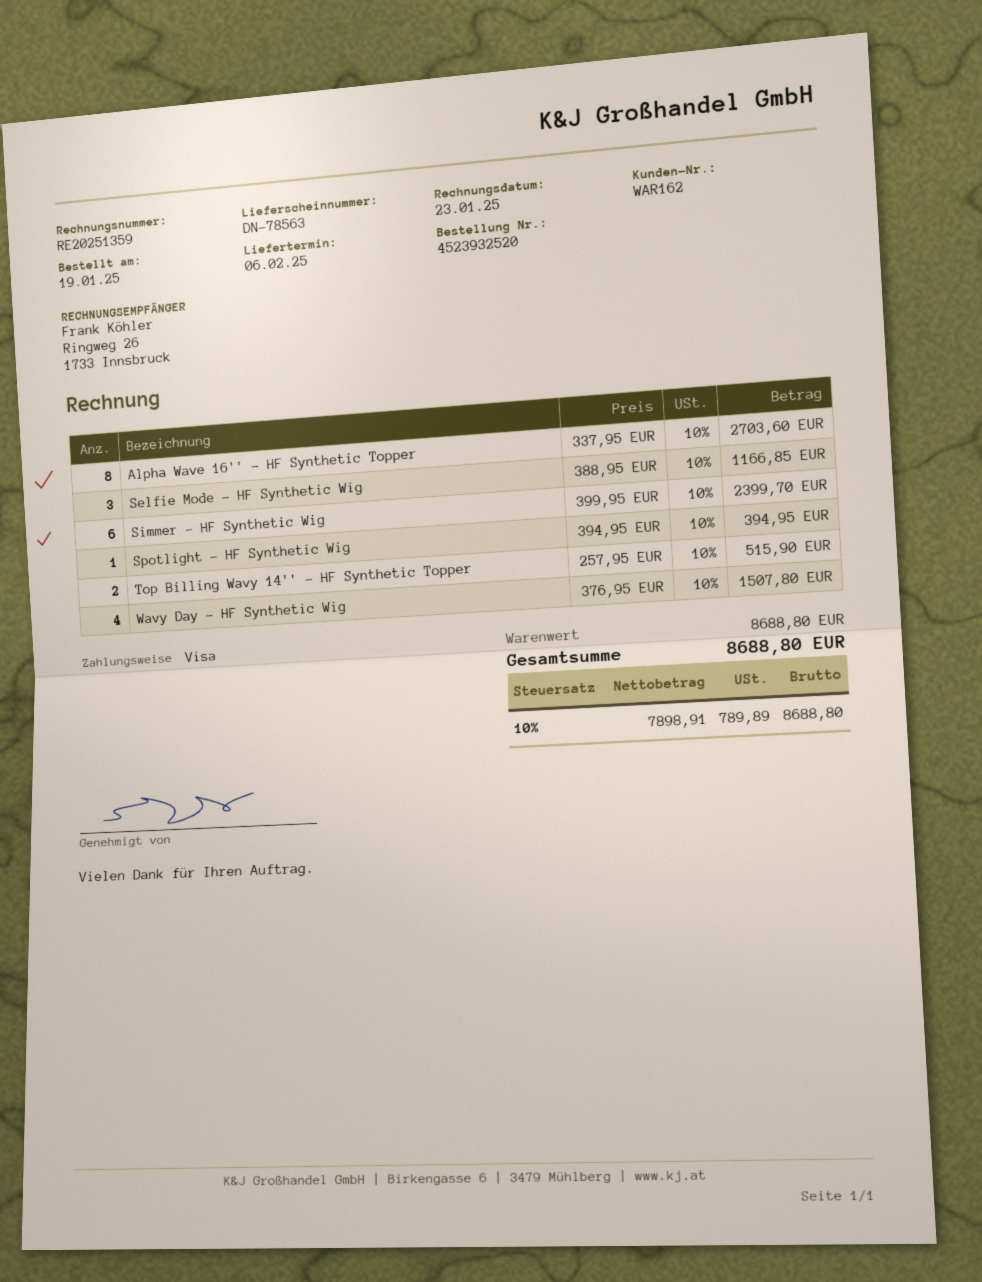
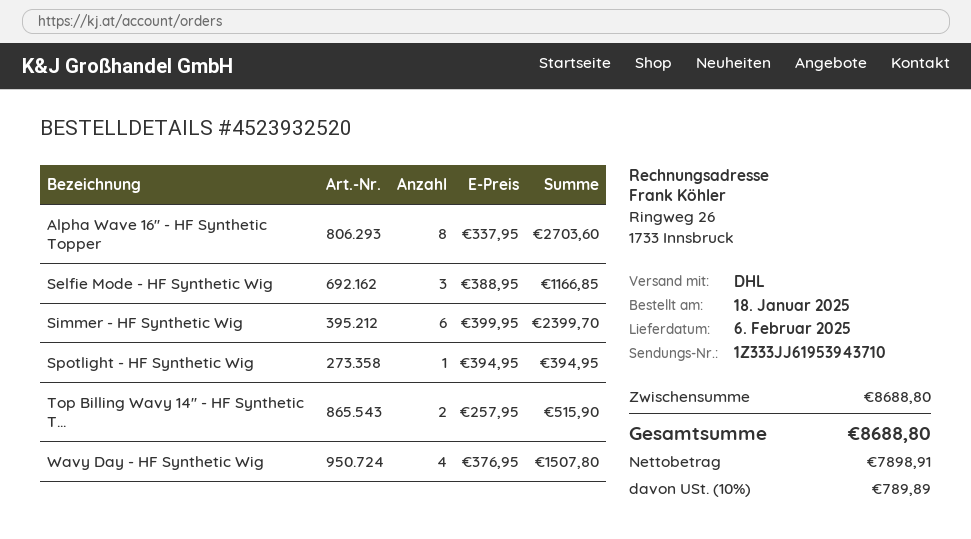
order date: 2025-01-19 -> 2025-01-18

